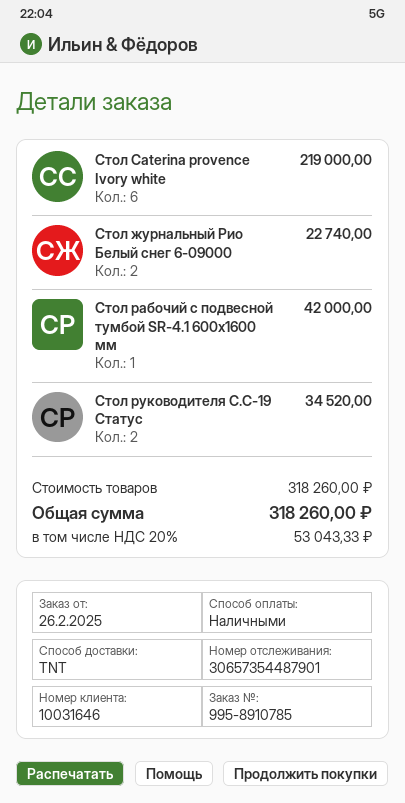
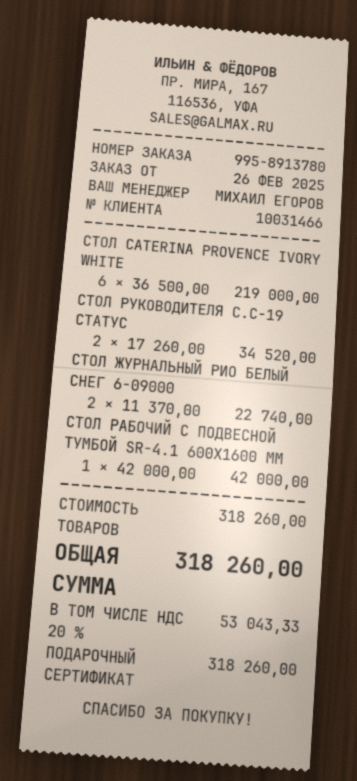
order number: 995-8910785 -> 995-8913780
customer number: 10031646 -> 10031466
payment method: cash -> gift card

